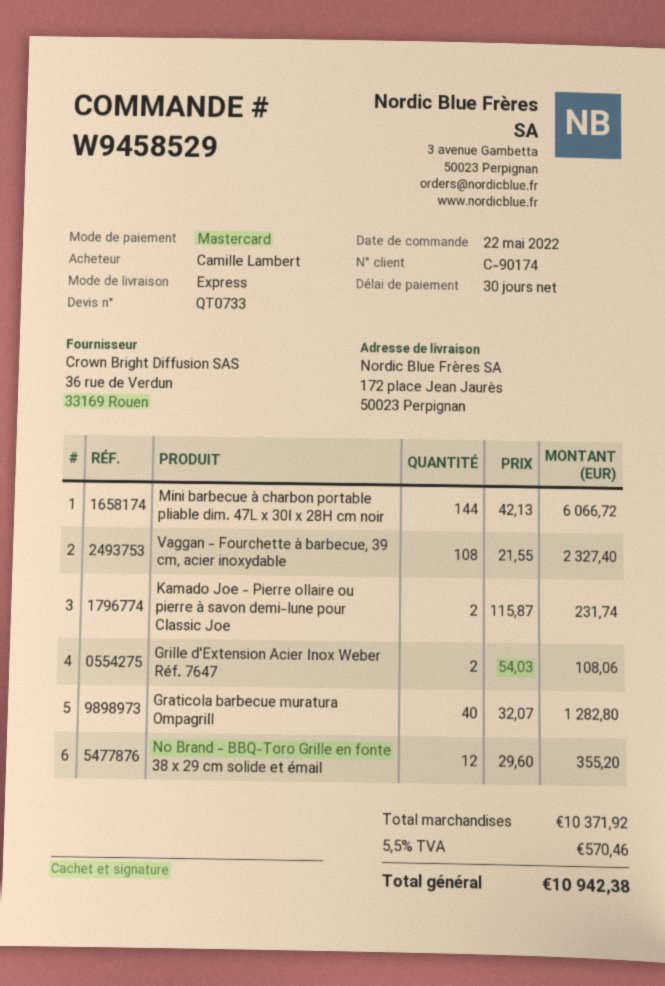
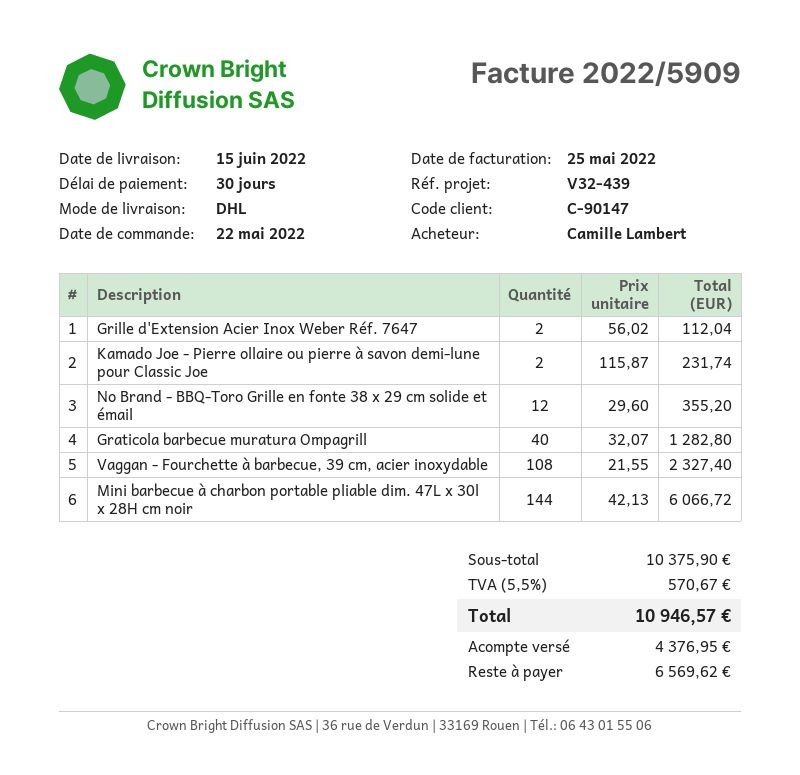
customer number: C-90174 -> C-90147
shipping method: express -> DHL
Grille d'Extension Acier Inox Weber Réf. 7647: 2 x 54.03 = 108.06 -> 2 x 56.02 = 112.04
subtotal: 10371.92 -> 10375.90
tax: 5.5% = 570.46 -> 5.5% = 570.67
total: 10942.38 -> 10946.57

